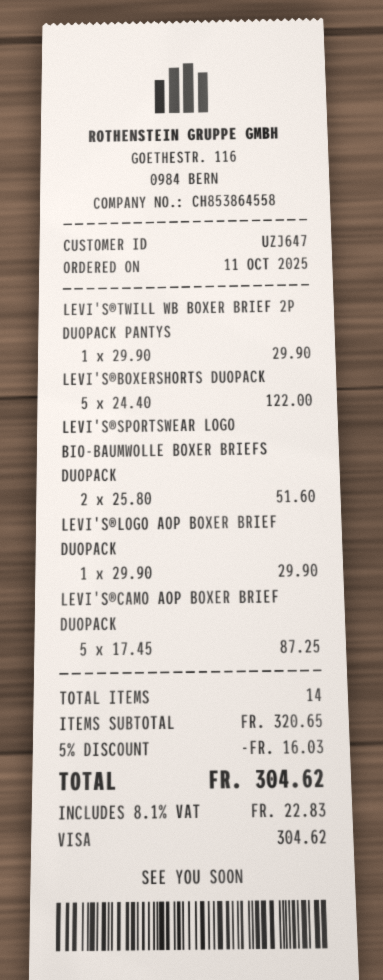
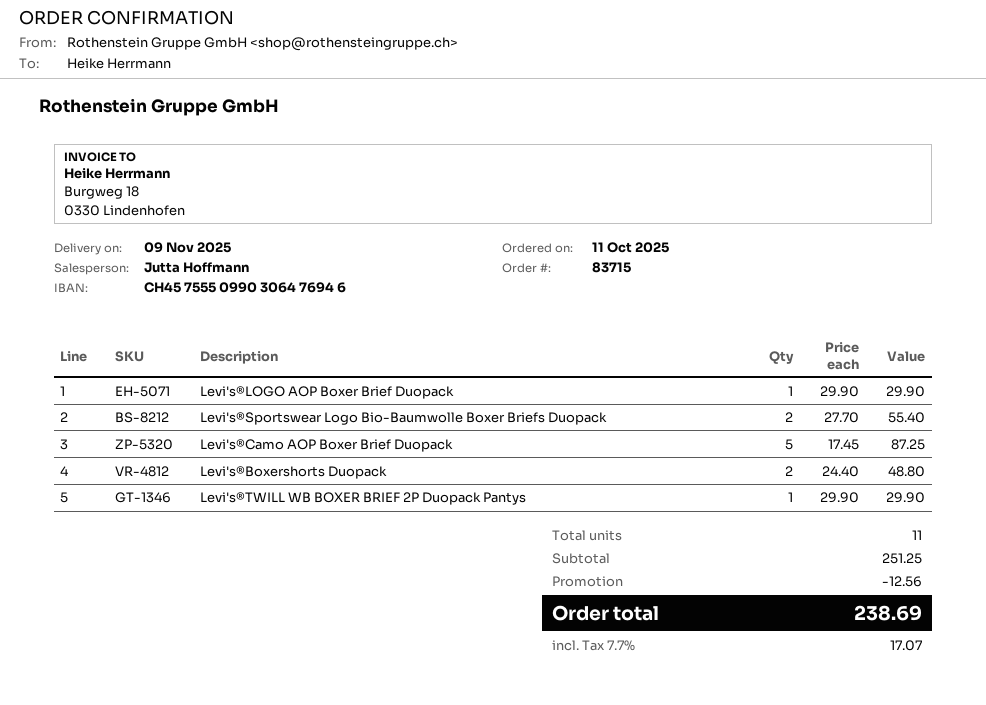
LEVI'S®BOXERSHORTS DUOPACK: 5 x 24.40 = 122.00 -> 2 x 24.40 = 48.80
LEVI'S®SPORTSWEAR LOGO BIO-BAUMWOLLE BOXER BRIEFS DUOPACK: 2 x 25.80 = 51.60 -> 2 x 27.70 = 55.40
total quantity: 14 -> 11
subtotal: 320.65 -> 251.25
discount: 16.03 -> 12.56
tax: 8.1% = 22.83 -> 7.7% = 17.07
total: 304.62 -> 238.69

